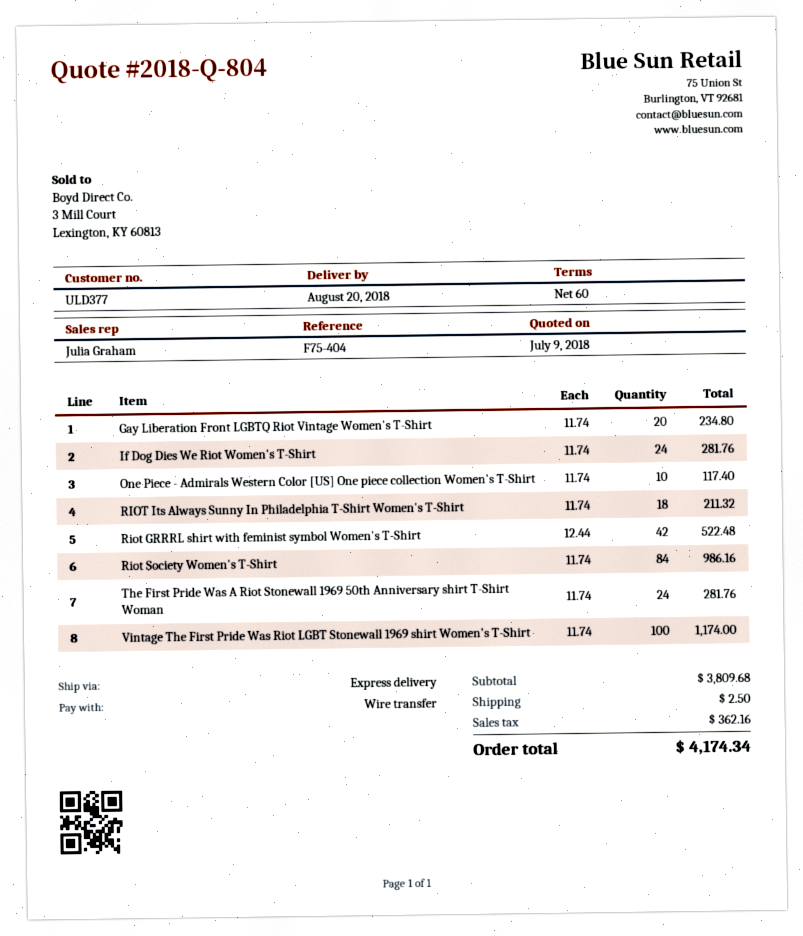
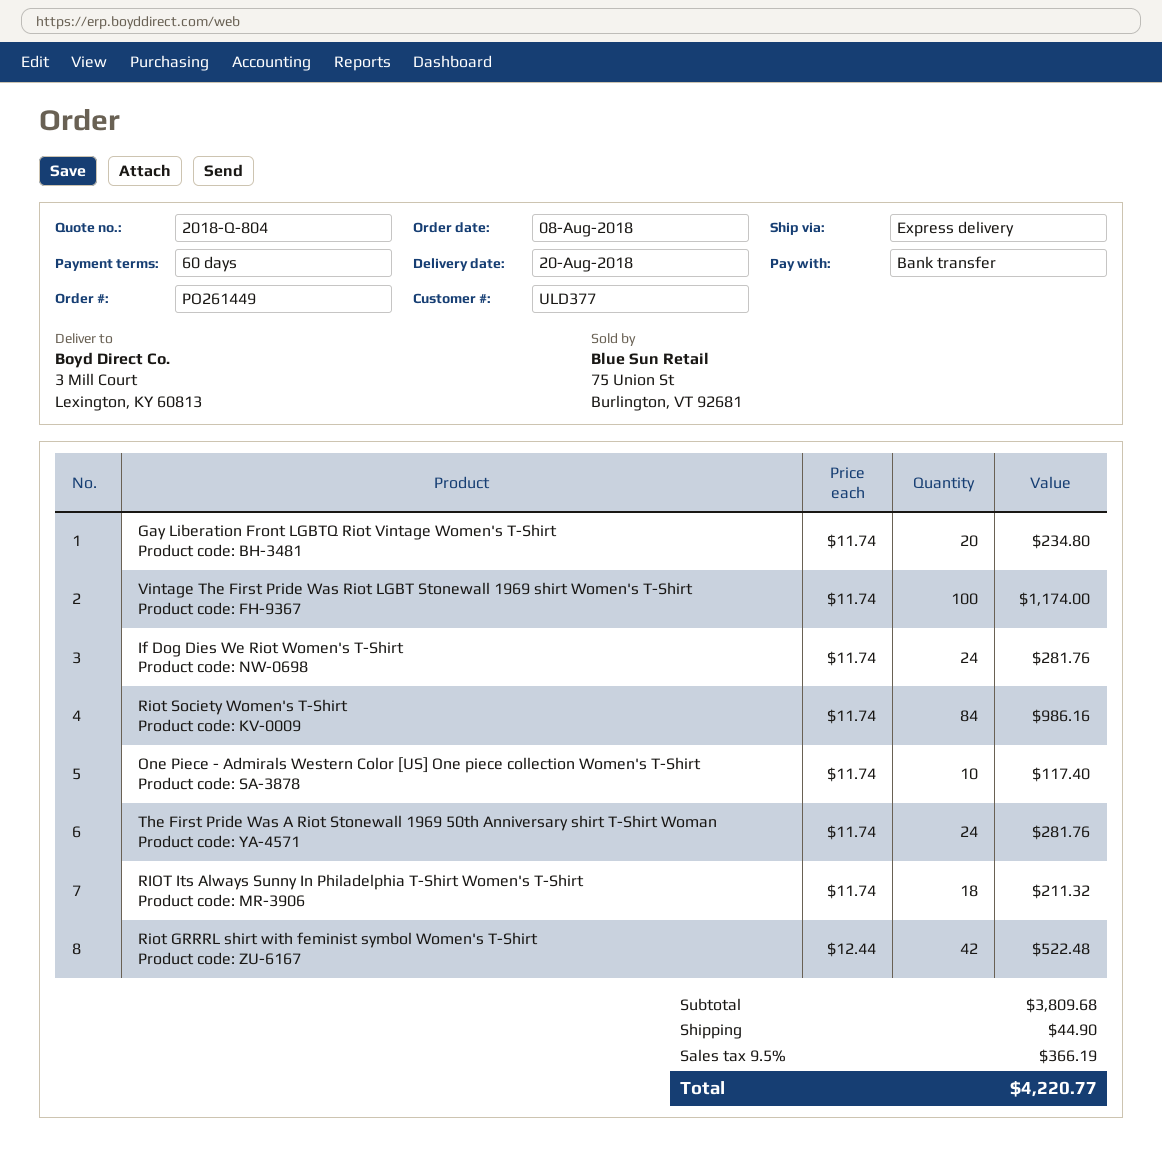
shipping: 2.50 -> 44.90
tax: 362.16 -> 366.19
total: 4174.34 -> 4220.77

